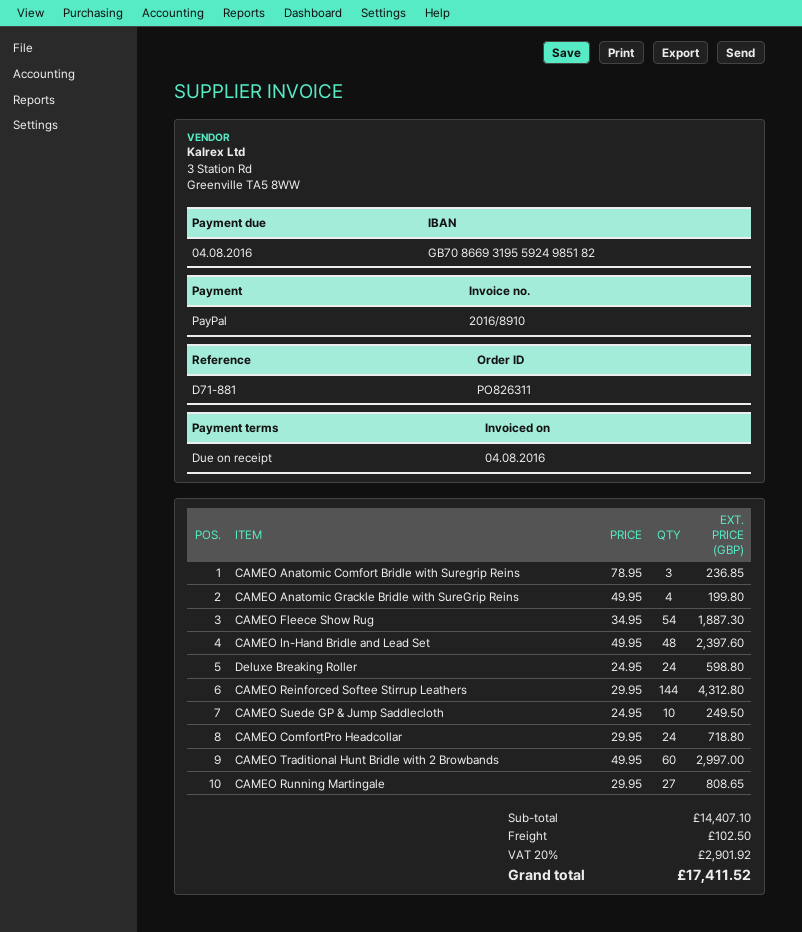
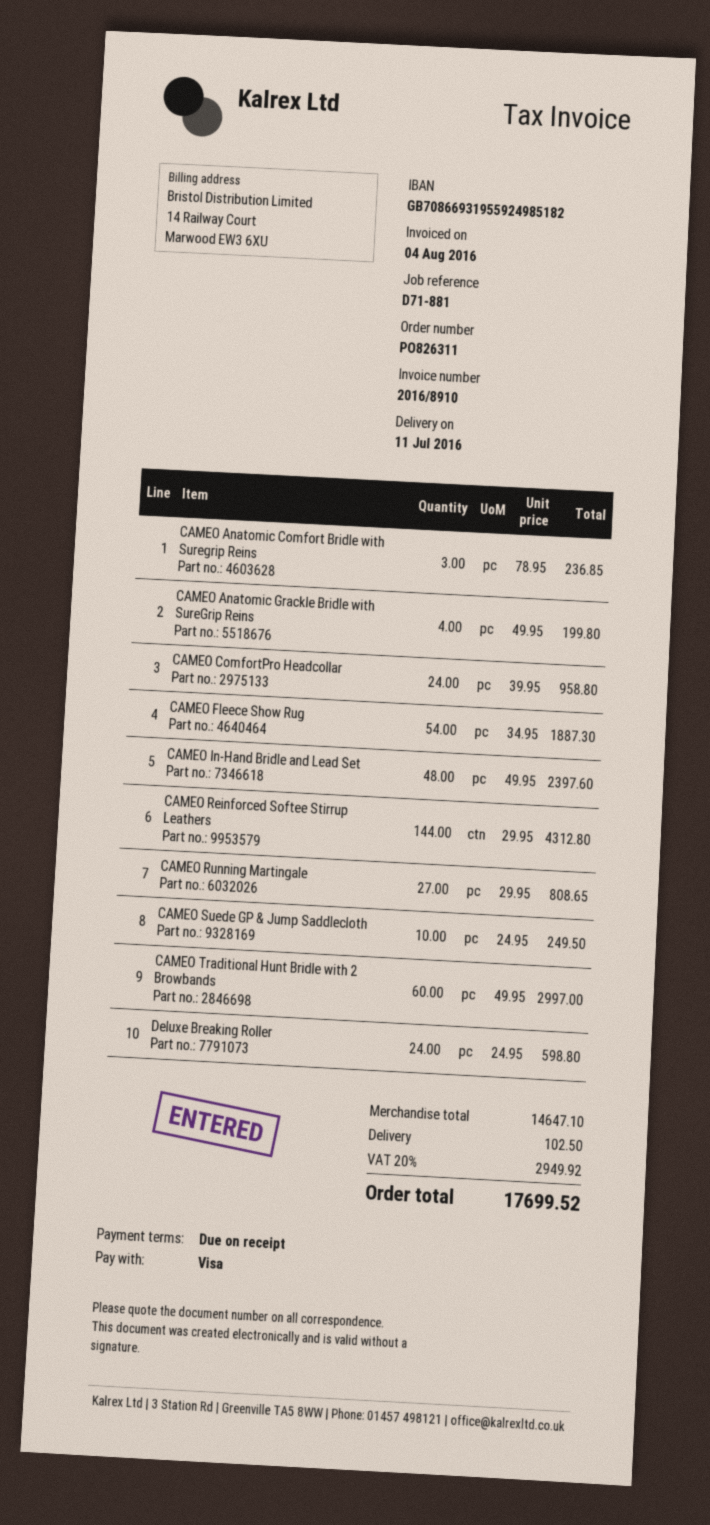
payment method: PayPal -> Visa
CAMEO ComfortPro Headcollar: 24 x 29.95 = 718.80 -> 24 x 39.95 = 958.80
subtotal: 14407.10 -> 14647.10
tax: 20% = 2901.92 -> 20% = 2949.92
total: 17411.52 -> 17699.52

